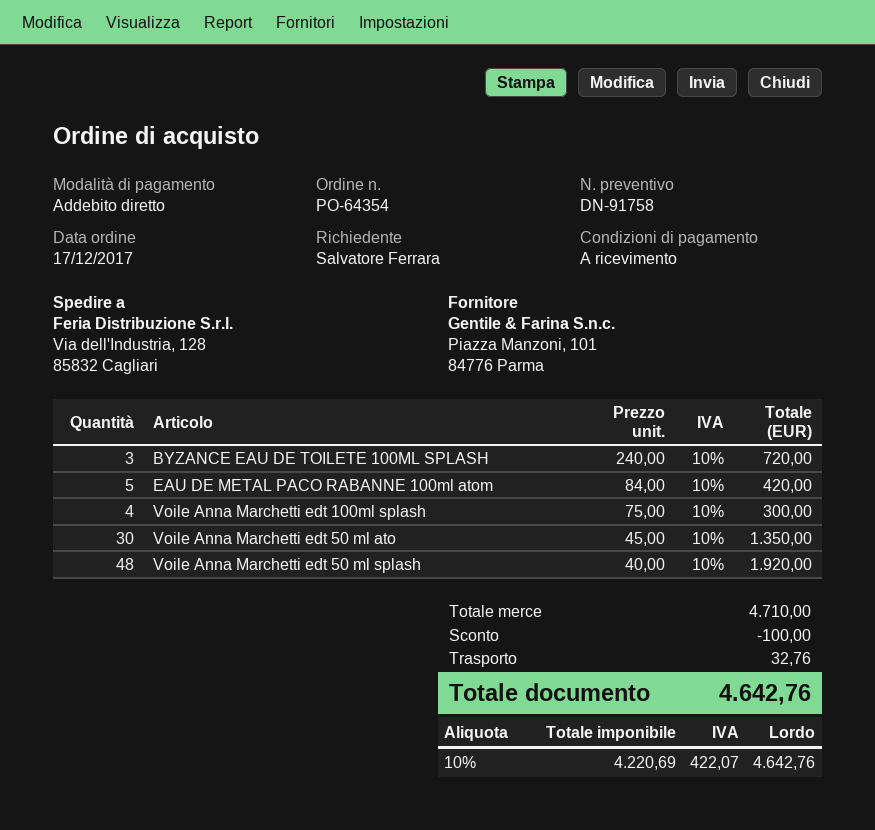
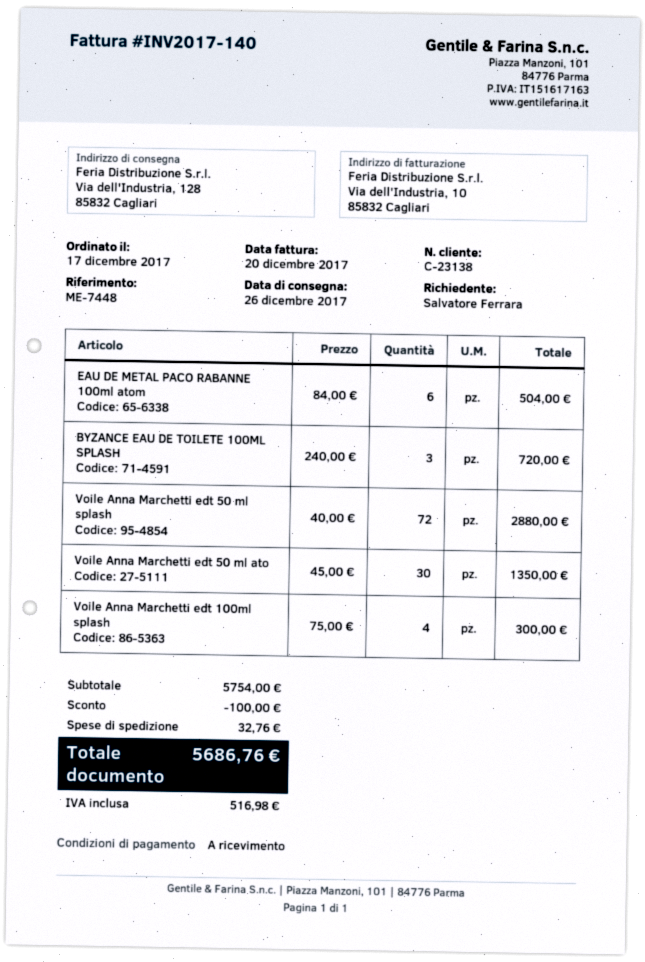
EAU DE METAL PACO RABANNE 100ml atom: 5 x 84.00 = 420.00 -> 6 x 84.00 = 504.00
Voile Anna Marchetti edt 50 ml splash: 48 x 40.00 = 1920.00 -> 72 x 40.00 = 2880.00
subtotal: 4710.00 -> 5754.00
tax: 422.07 -> 516.98
total: 4642.76 -> 5686.76

